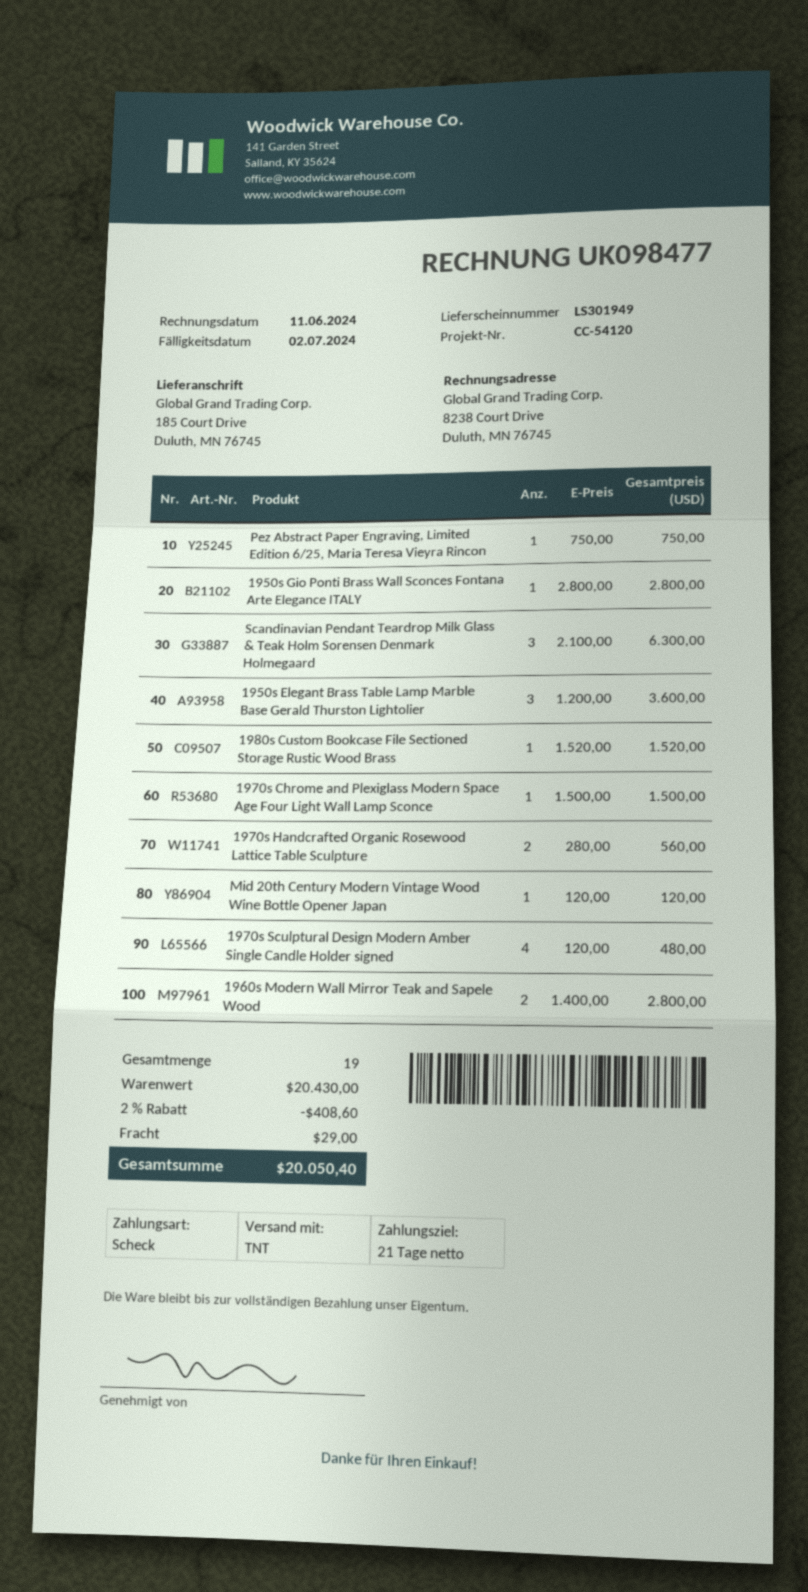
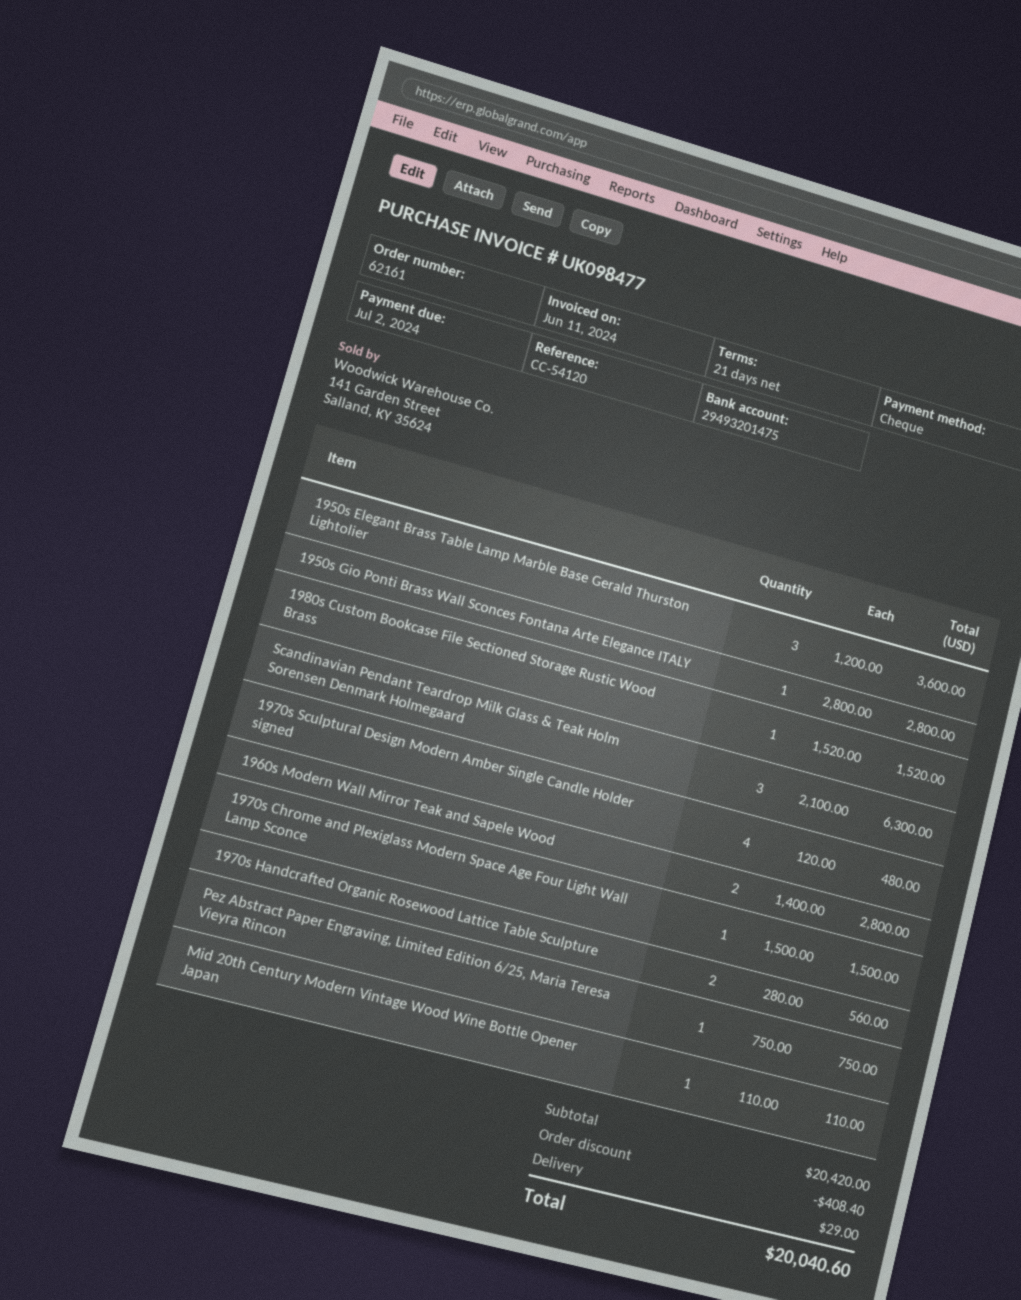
Mid 20th Century Modern Vintage Wood Wine Bottle Opener Japan: 1 x 120.00 = 120.00 -> 1 x 110.00 = 110.00
subtotal: 20430.00 -> 20420.00
discount: 408.60 -> 408.40
total: 20050.40 -> 20040.60

